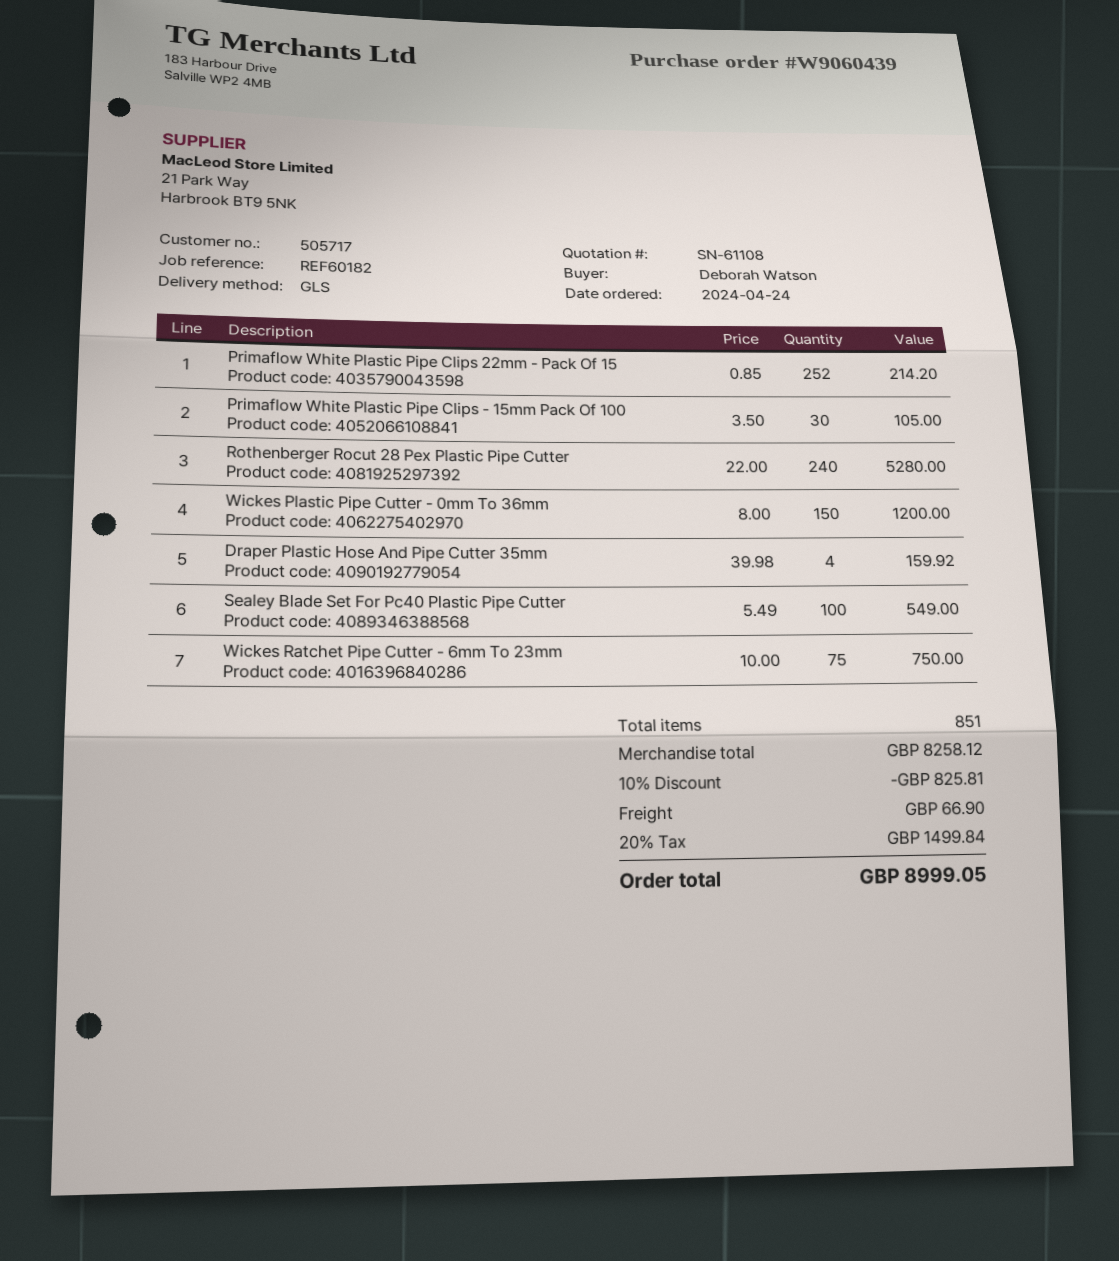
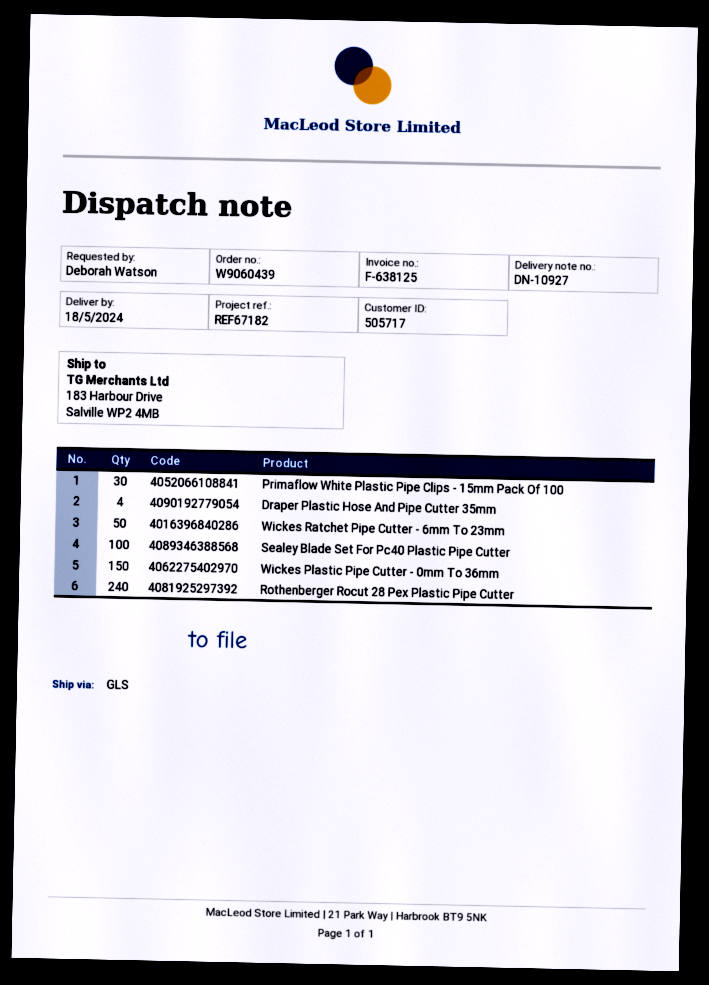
reference: REF60182 -> REF67182
Primaflow White Plastic Pipe Clips 22mm - Pack Of 15: 252 -> none
Wickes Ratchet Pipe Cutter - 6mm To 23mm: 75 -> 50

